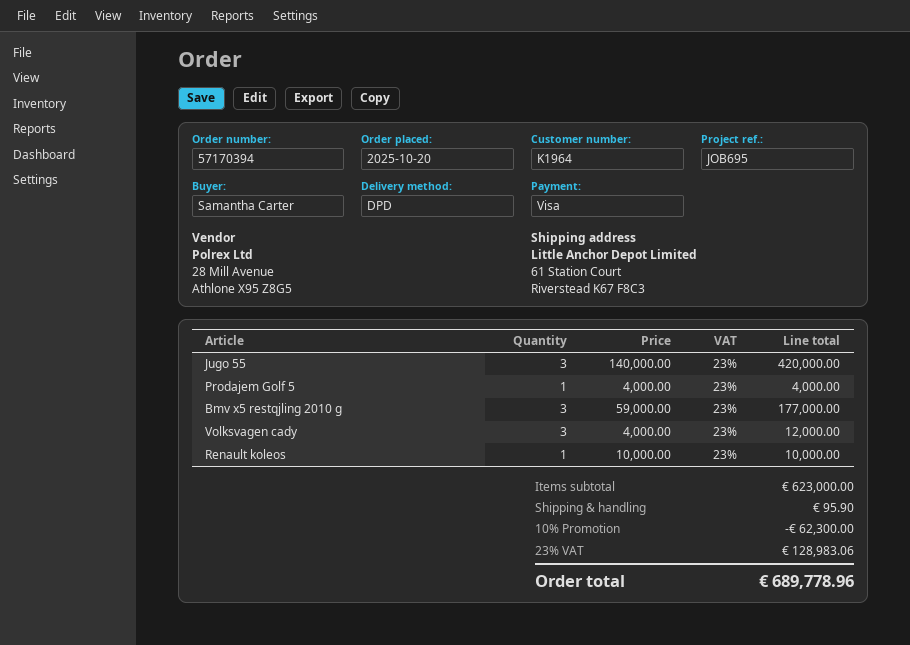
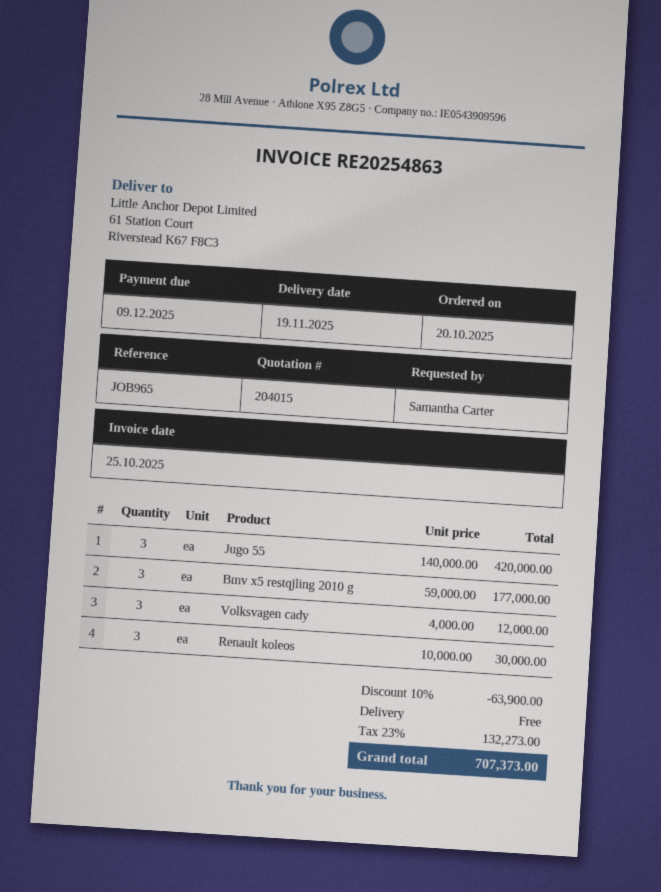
reference: JOB695 -> JOB965
Prodajem Golf 5: 1 x 4000.00 = 4000.00 -> none
Renault koleos: 1 x 10000.00 = 10000.00 -> 3 x 10000.00 = 30000.00
discount: 10% = 62300.00 -> 10% = 63900.00
shipping: 95.90 -> 0.00
tax: 23% = 128983.06 -> 23% = 132273.00
total: 689778.96 -> 707373.00

